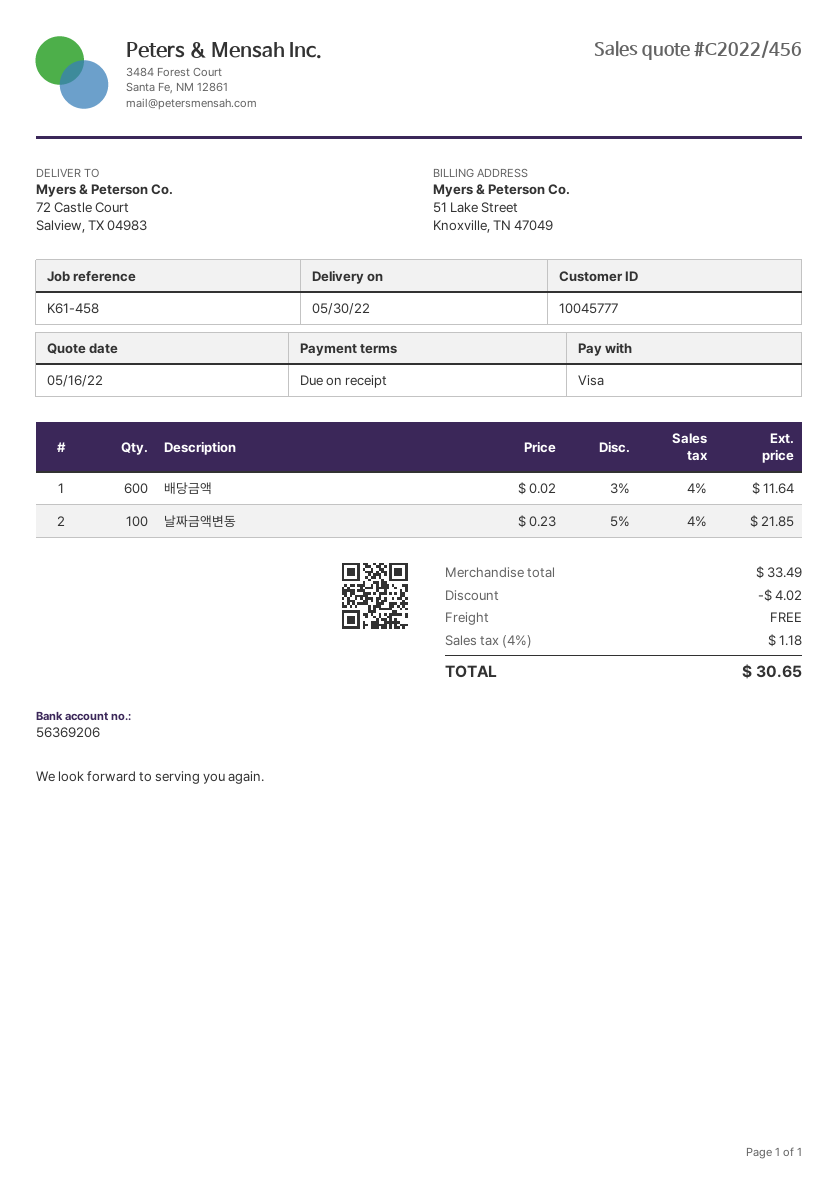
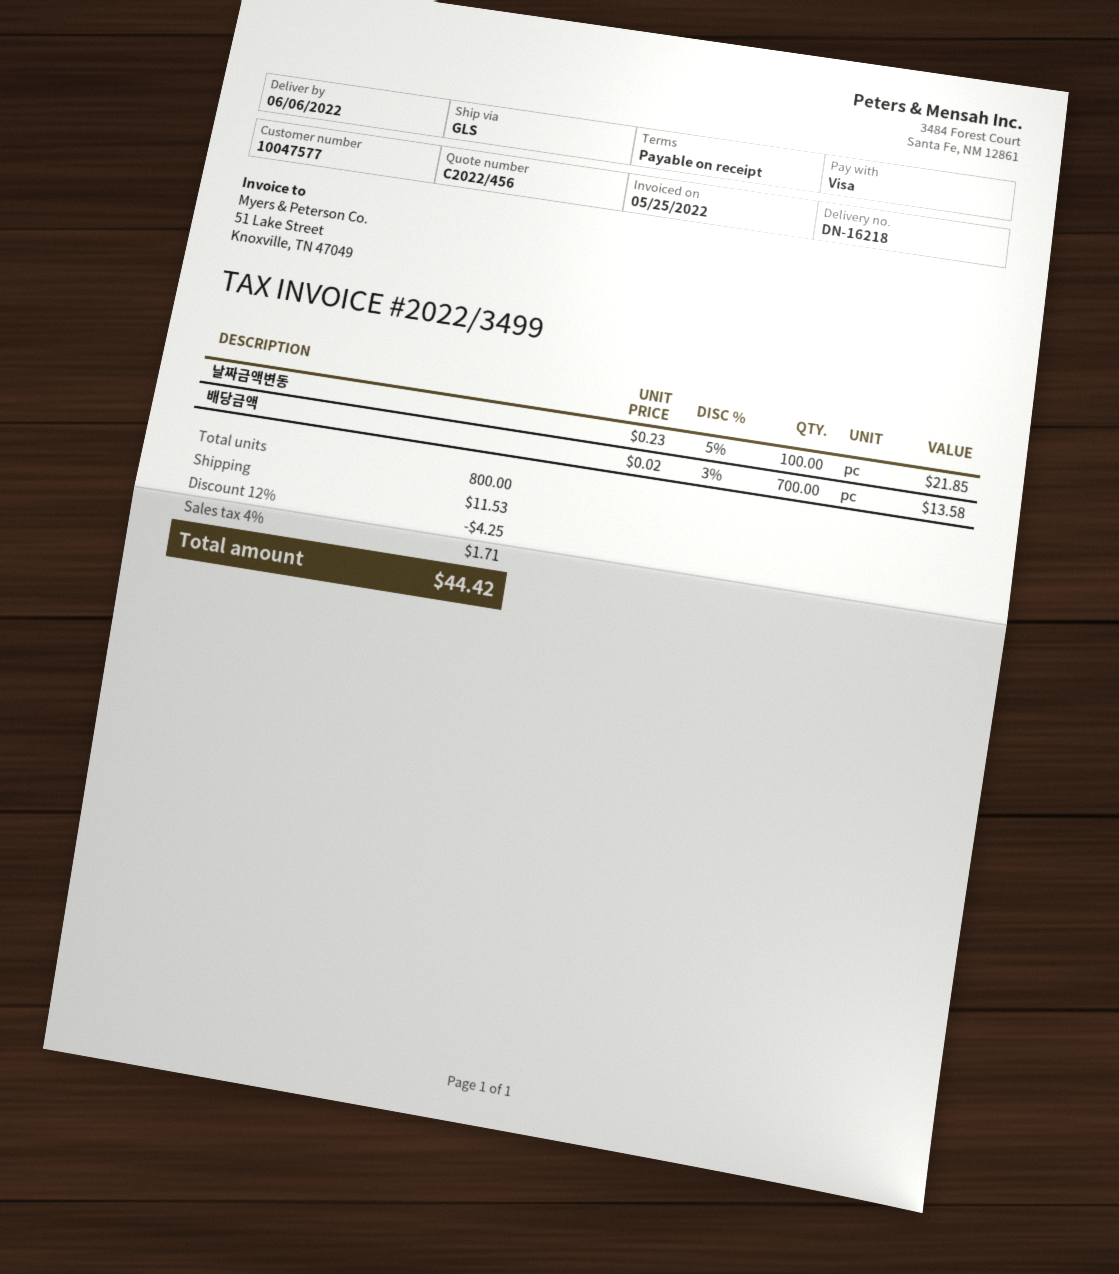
delivery date: 2022-05-30 -> 2022-06-06
customer number: 10045777 -> 10047577
배당금액: 600 x 0.02 - 3% = 11.64 -> 700 x 0.02 - 3% = 13.58
discount: 4.02 -> 4.25
shipping: 0.00 -> 11.53
tax: 4% = 1.18 -> 4% = 1.71
total: 30.65 -> 44.42

